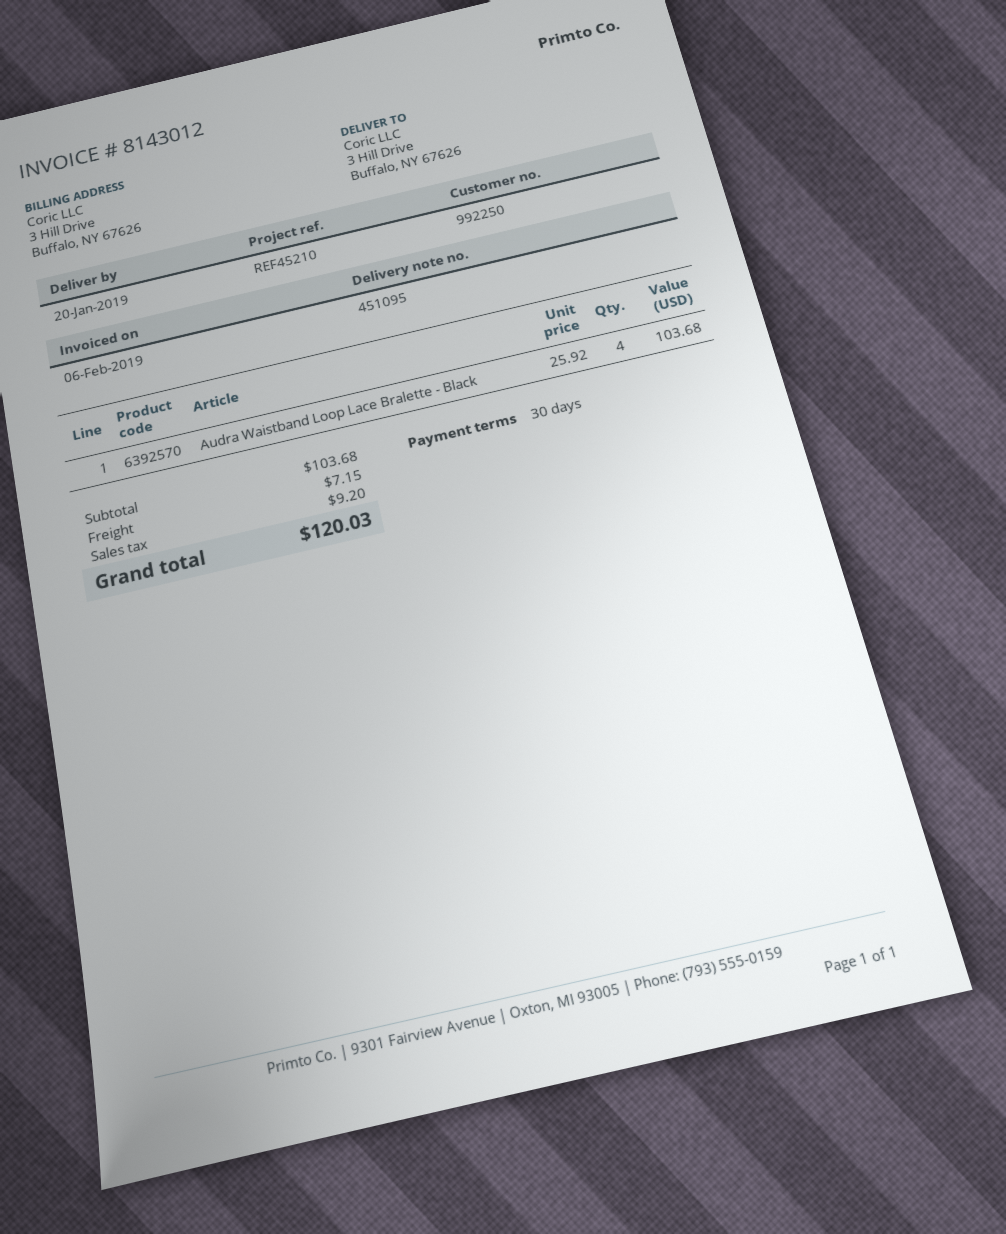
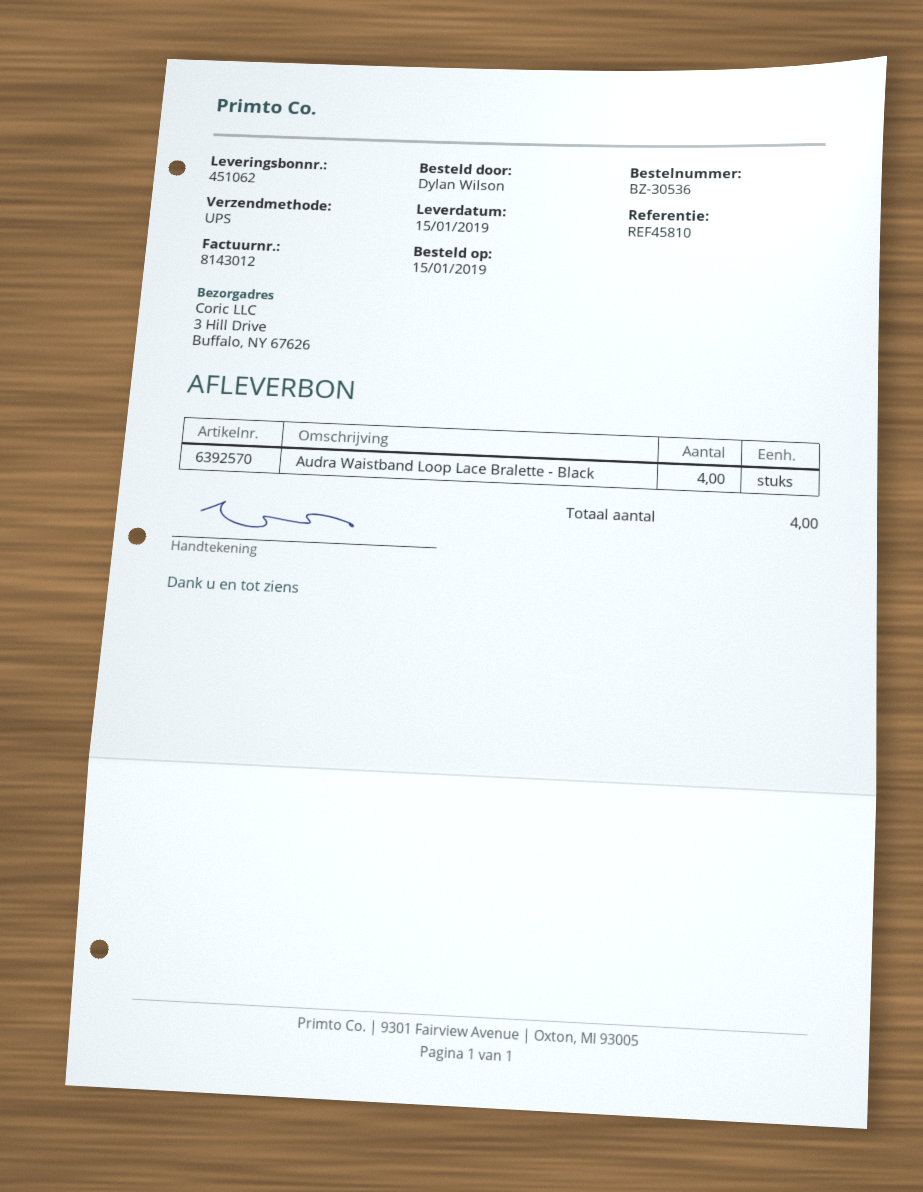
delivery note number: 451095 -> 451062
delivery date: 2019-01-20 -> 2019-01-15
reference: REF45210 -> REF45810

